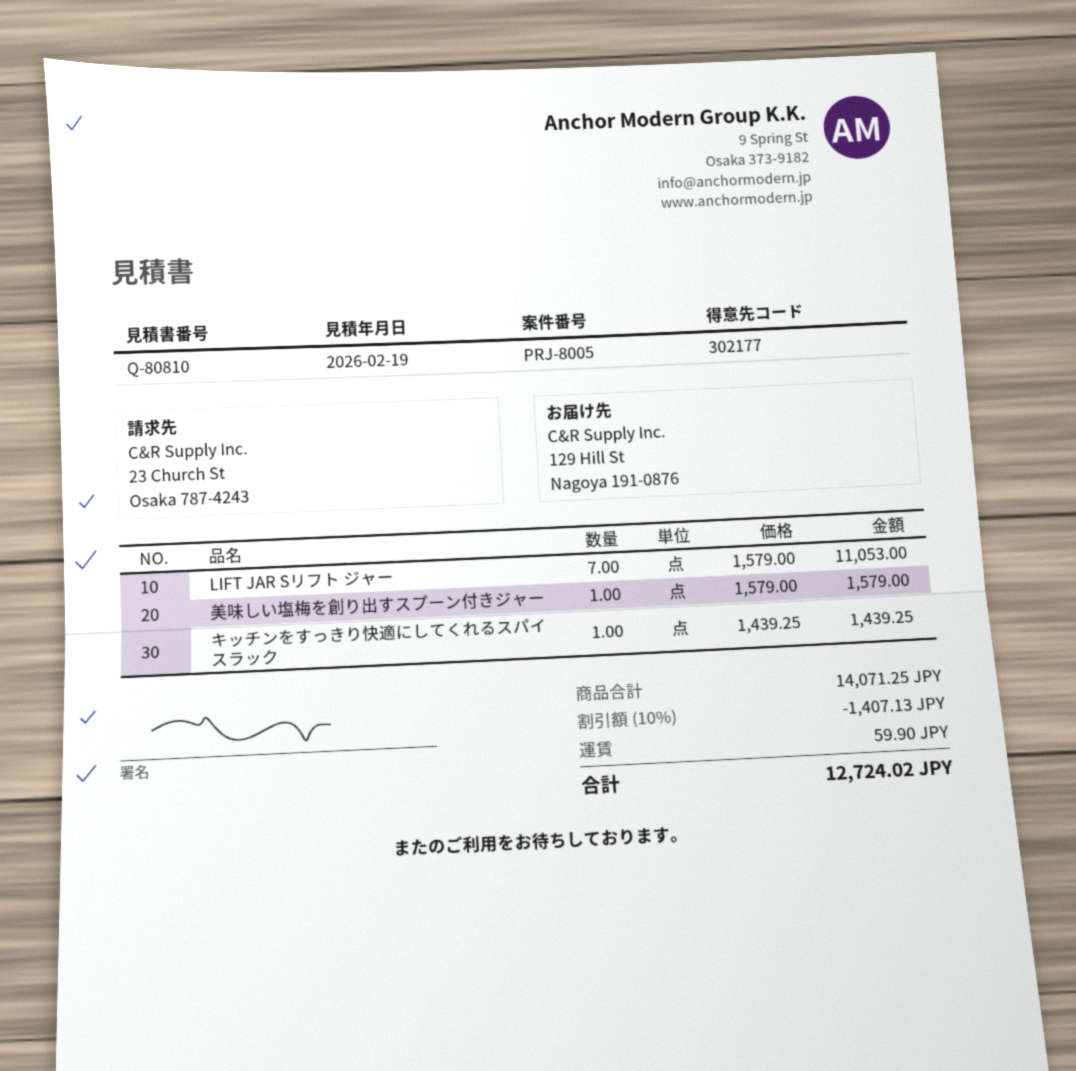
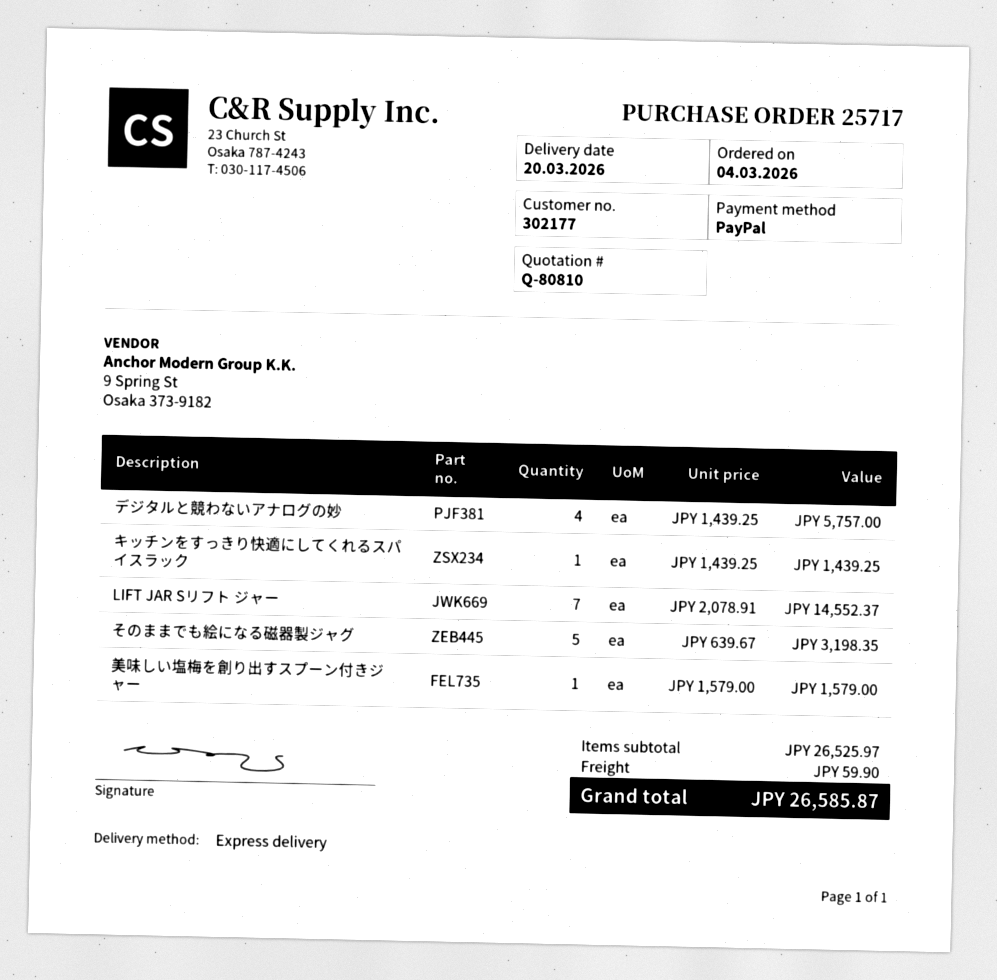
LIFT JAR Sリフト ジャー: 7 x 1579.00 = 11053.00 -> 7 x 2078.91 = 14552.37
デジタルと競わないアナログの妙: none -> 4 x 1439.25 = 5757.00
そのままでも絵になる磁器製ジャグ: none -> 5 x 639.67 = 3198.35
subtotal: 14071.25 -> 26525.97
discount: 10% = 1407.13 -> none
total: 12724.02 -> 26585.87

